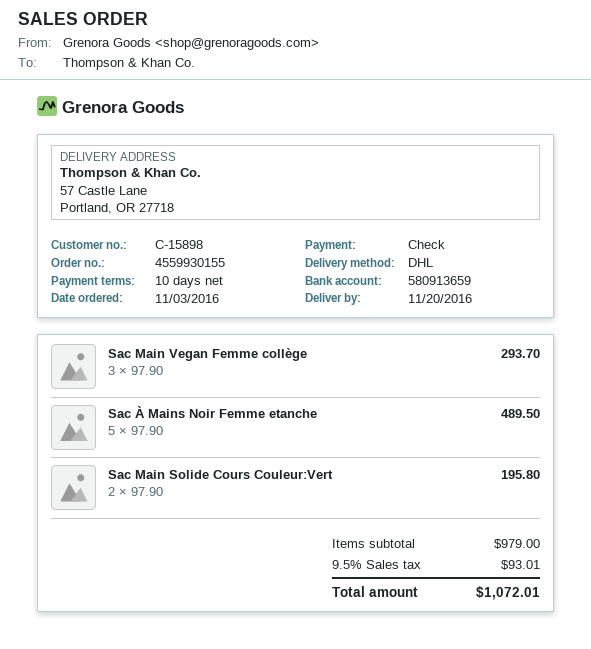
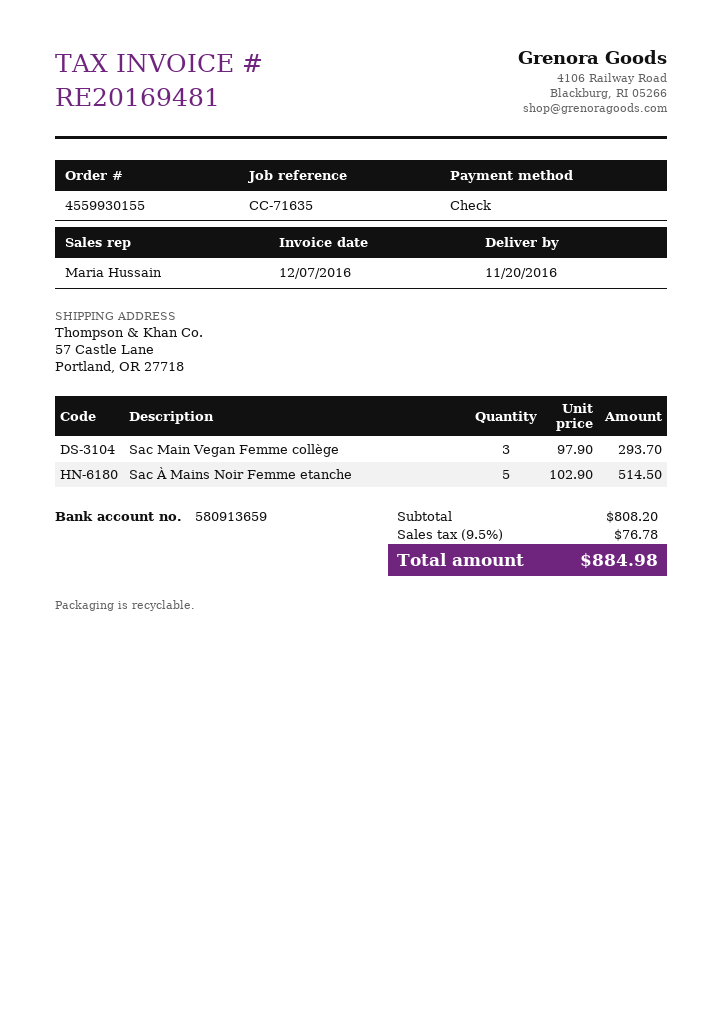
Sac À Mains Noir Femme etanche: 5 x 97.90 = 489.50 -> 5 x 102.90 = 514.50
Sac Main Solide Cours Couleur:Vert: 2 x 97.90 = 195.80 -> none
subtotal: 979.00 -> 808.20
tax: 9.5% = 93.01 -> 9.5% = 76.78
total: 1072.01 -> 884.98

